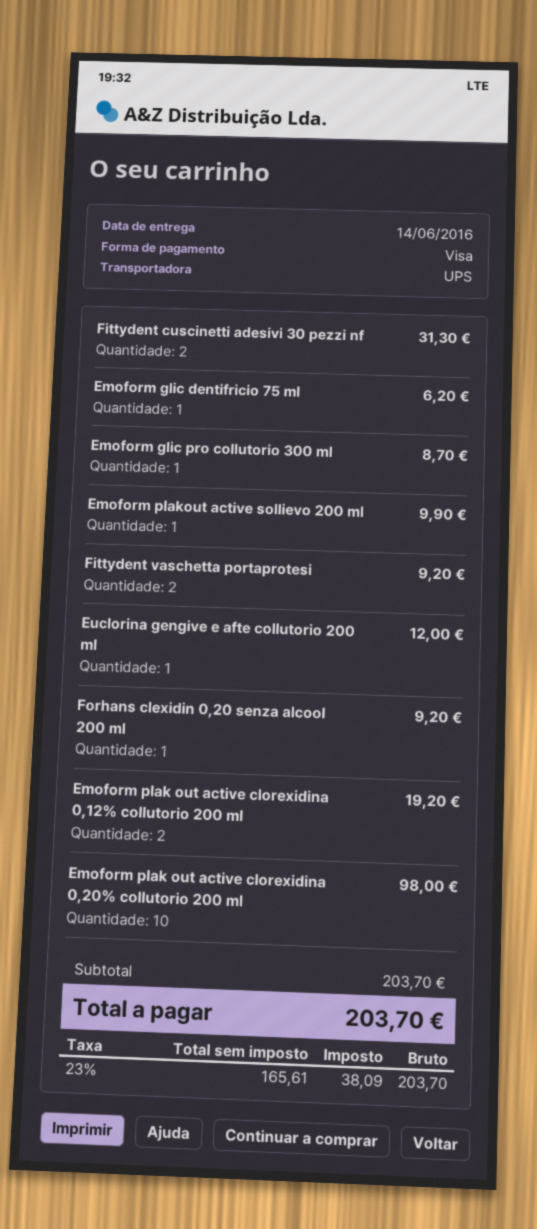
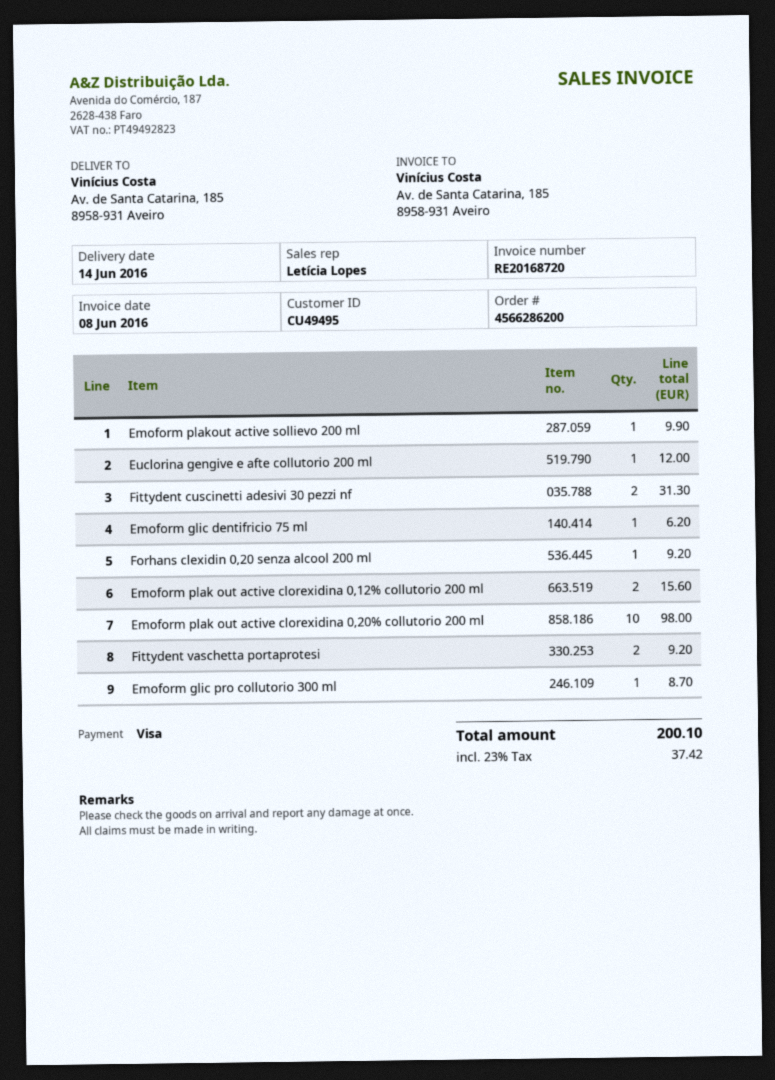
Emoform plak out active clorexidina 0,12% collutorio 200 ml: 2 for 19.20 -> 2 for 15.60
tax: 23% = 38.09 -> 23% = 37.42
total: 203.70 -> 200.10

